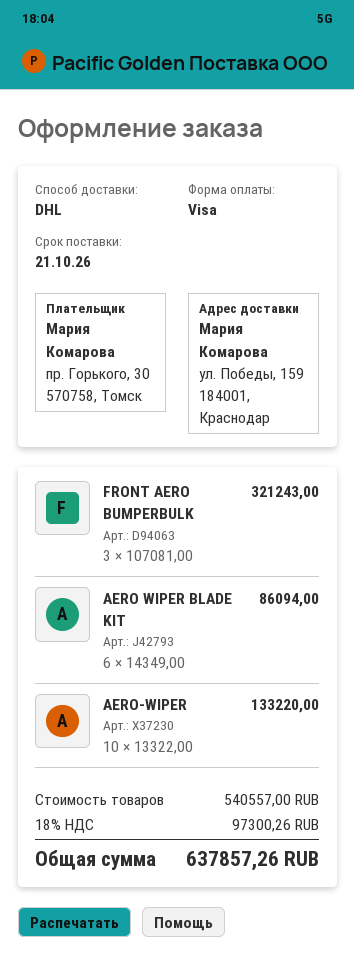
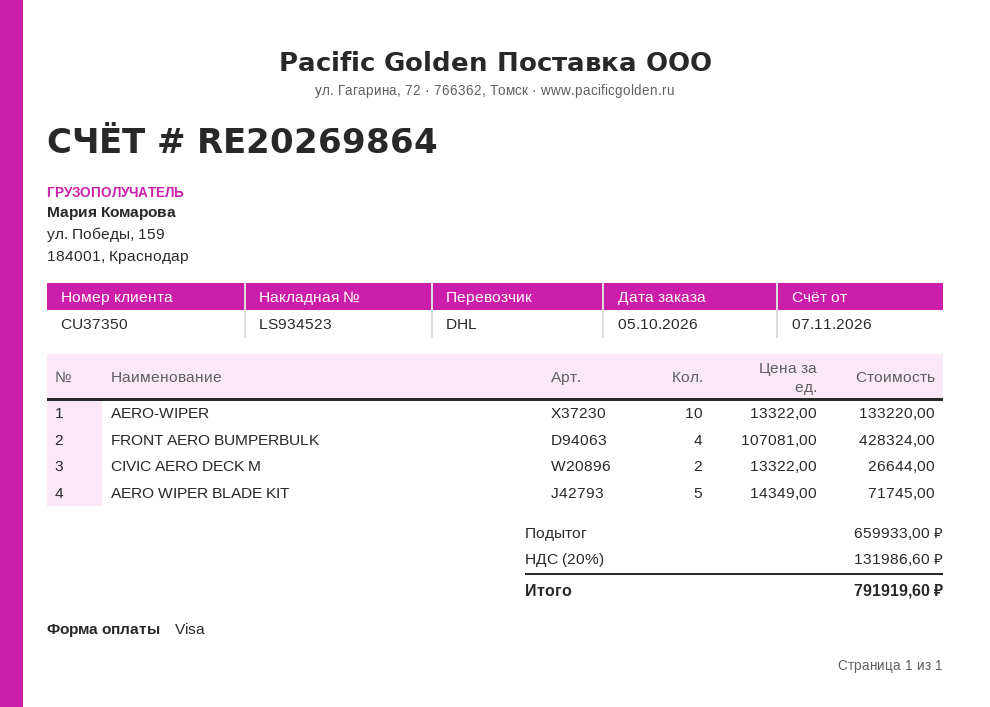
FRONT AERO BUMPERBULK: 3 x 107081.00 = 321243.00 -> 4 x 107081.00 = 428324.00
AERO WIPER BLADE KIT: 6 x 14349.00 = 86094.00 -> 5 x 14349.00 = 71745.00
CIVIC AERO DECK M: none -> 2 x 13322.00 = 26644.00
subtotal: 540557.00 -> 659933.00
tax: 18% = 97300.26 -> 20% = 131986.60
total: 637857.26 -> 791919.60

